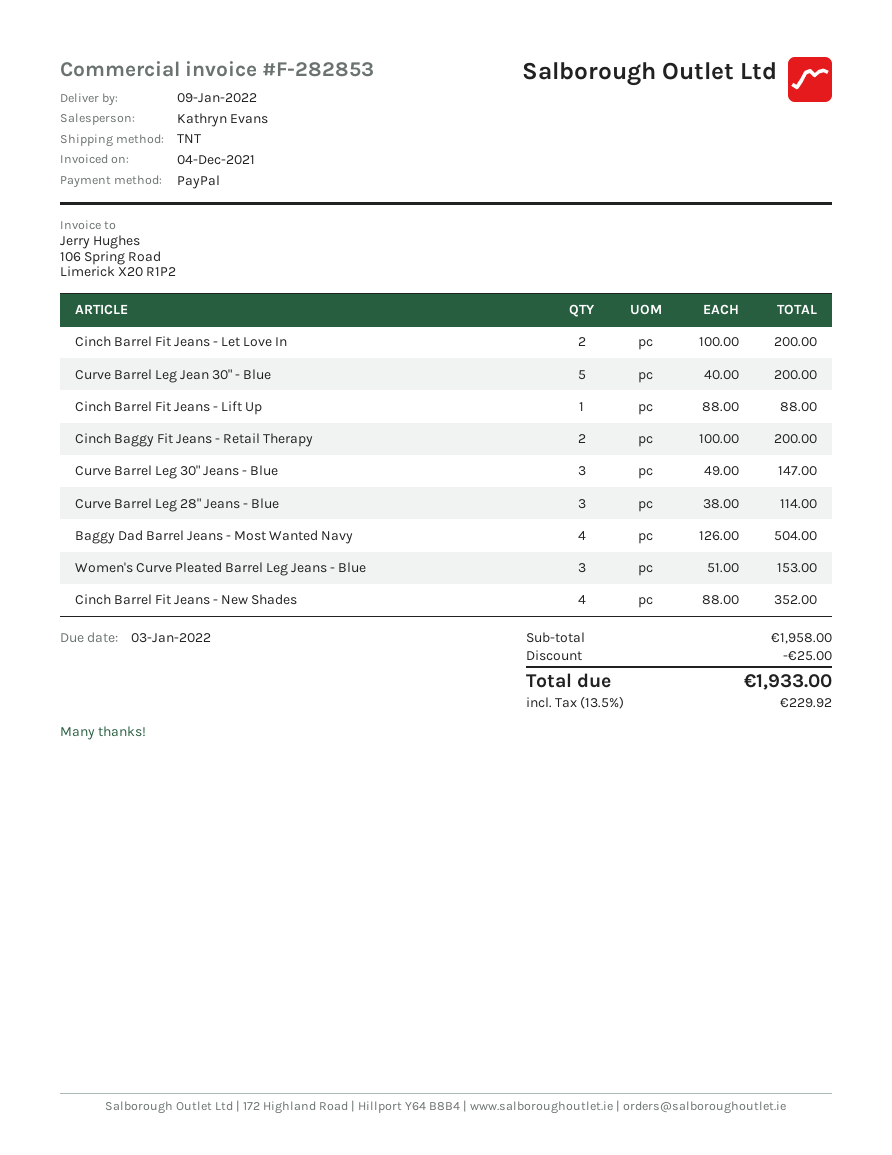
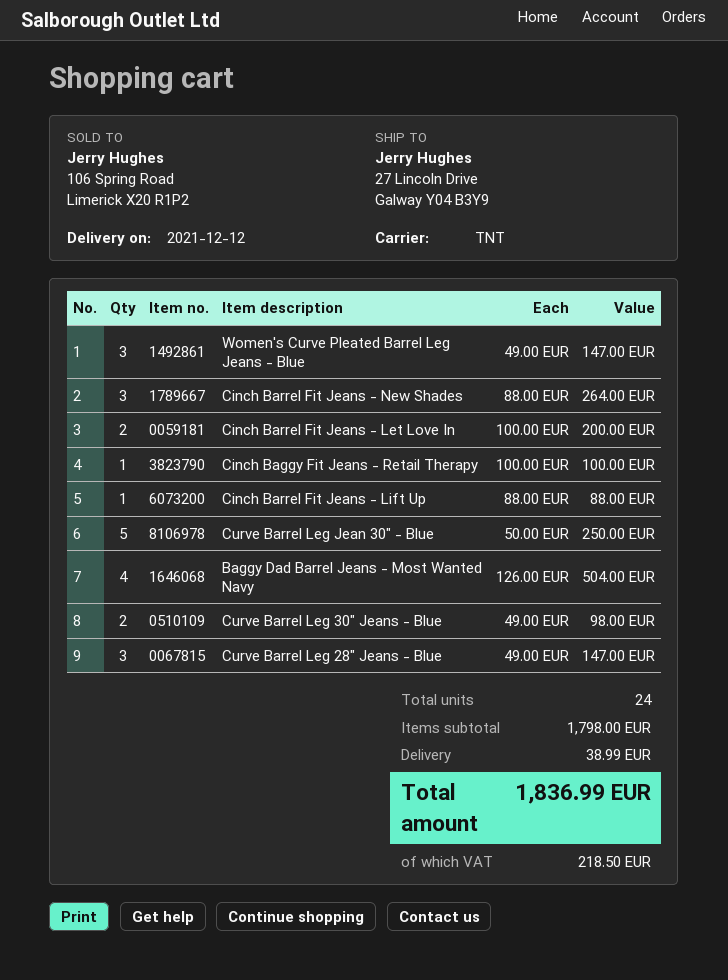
delivery date: 2022-01-09 -> 2021-12-12
Curve Barrel Leg Jean 30" - Blue: 5 x 40.00 = 200.00 -> 5 x 50.00 = 250.00
Cinch Baggy Fit Jeans - Retail Therapy: 2 x 100.00 = 200.00 -> 1 x 100.00 = 100.00
Curve Barrel Leg 30" Jeans - Blue: 3 x 49.00 = 147.00 -> 2 x 49.00 = 98.00
Curve Barrel Leg 28" Jeans - Blue: 3 x 38.00 = 114.00 -> 3 x 49.00 = 147.00
Women's Curve Pleated Barrel Leg Jeans - Blue: 3 x 51.00 = 153.00 -> 3 x 49.00 = 147.00
Cinch Barrel Fit Jeans - New Shades: 4 x 88.00 = 352.00 -> 3 x 88.00 = 264.00
subtotal: 1958.00 -> 1798.00
discount: 25.00 -> none
shipping: none -> 38.99
tax: 229.92 -> 218.50
total: 1933.00 -> 1836.99

